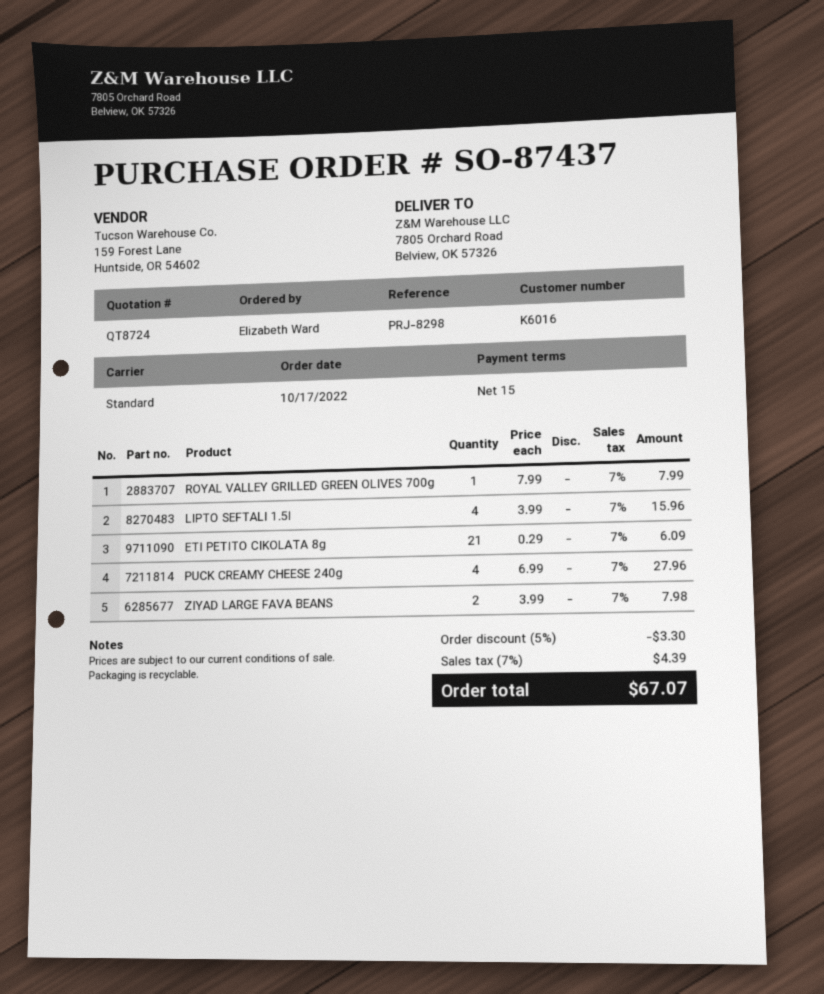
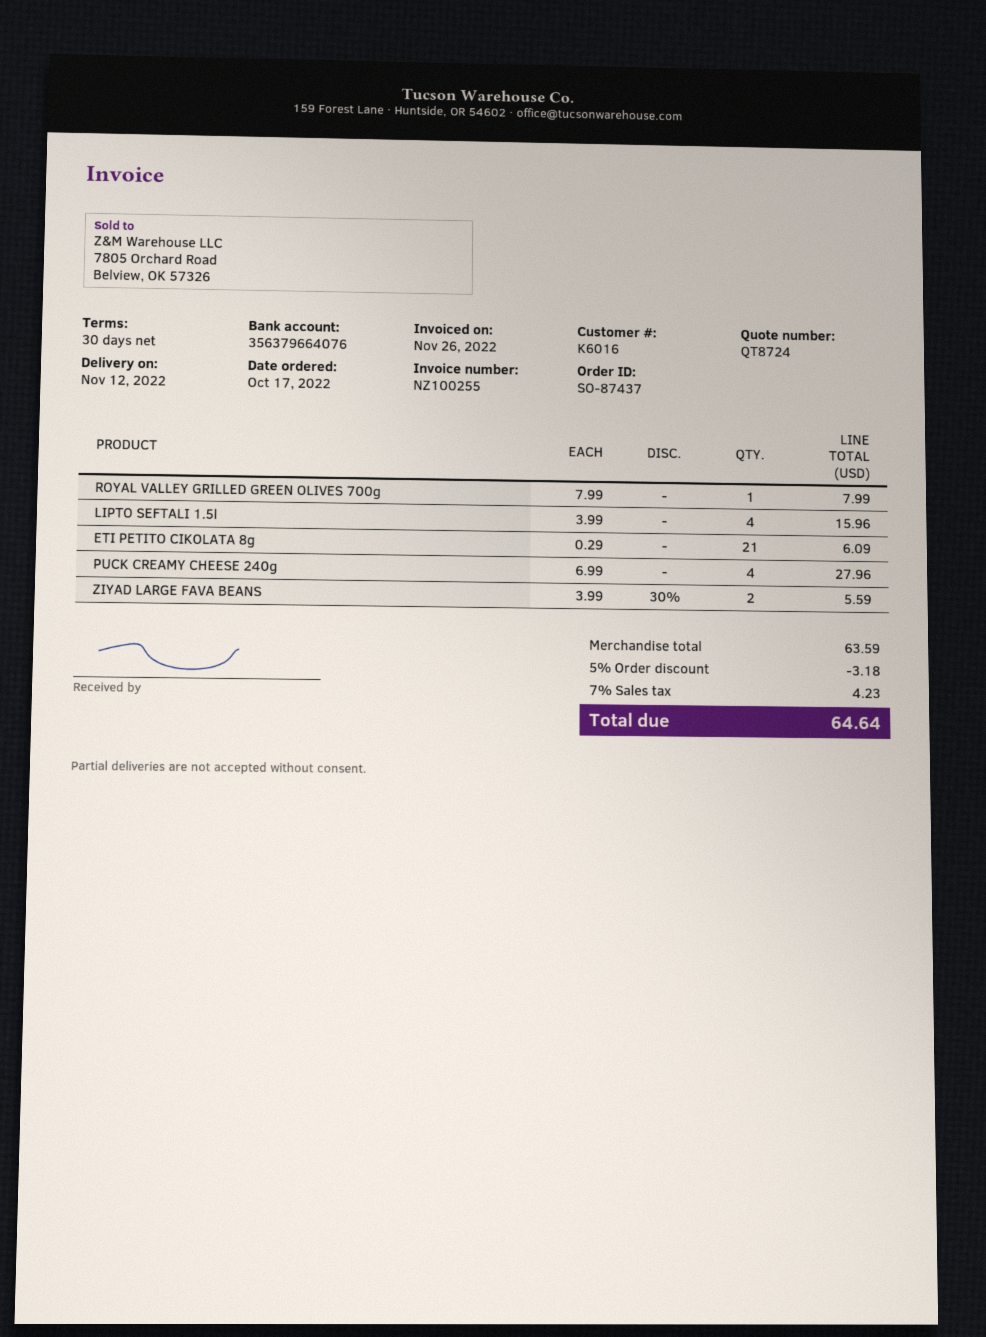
payment terms: 15 days -> 30 days
ZIYAD LARGE FAVA BEANS: 2 x 3.99 = 7.98 -> 2 x 3.99 - 30% = 5.59
discount: 5% = 3.30 -> 5% = 3.18
tax: 7% = 4.39 -> 7% = 4.23
total: 67.07 -> 64.64

